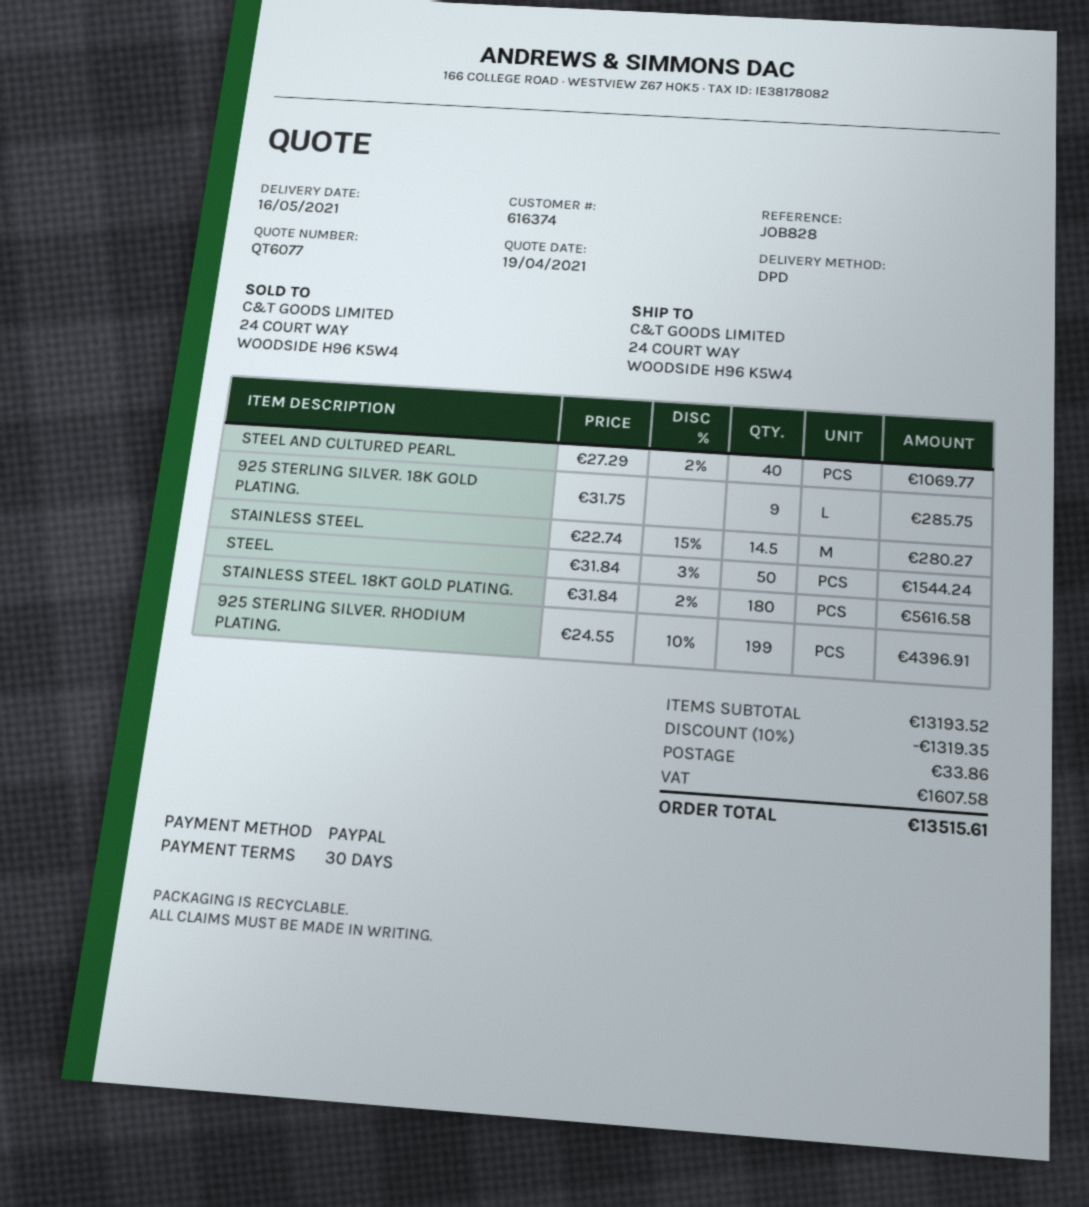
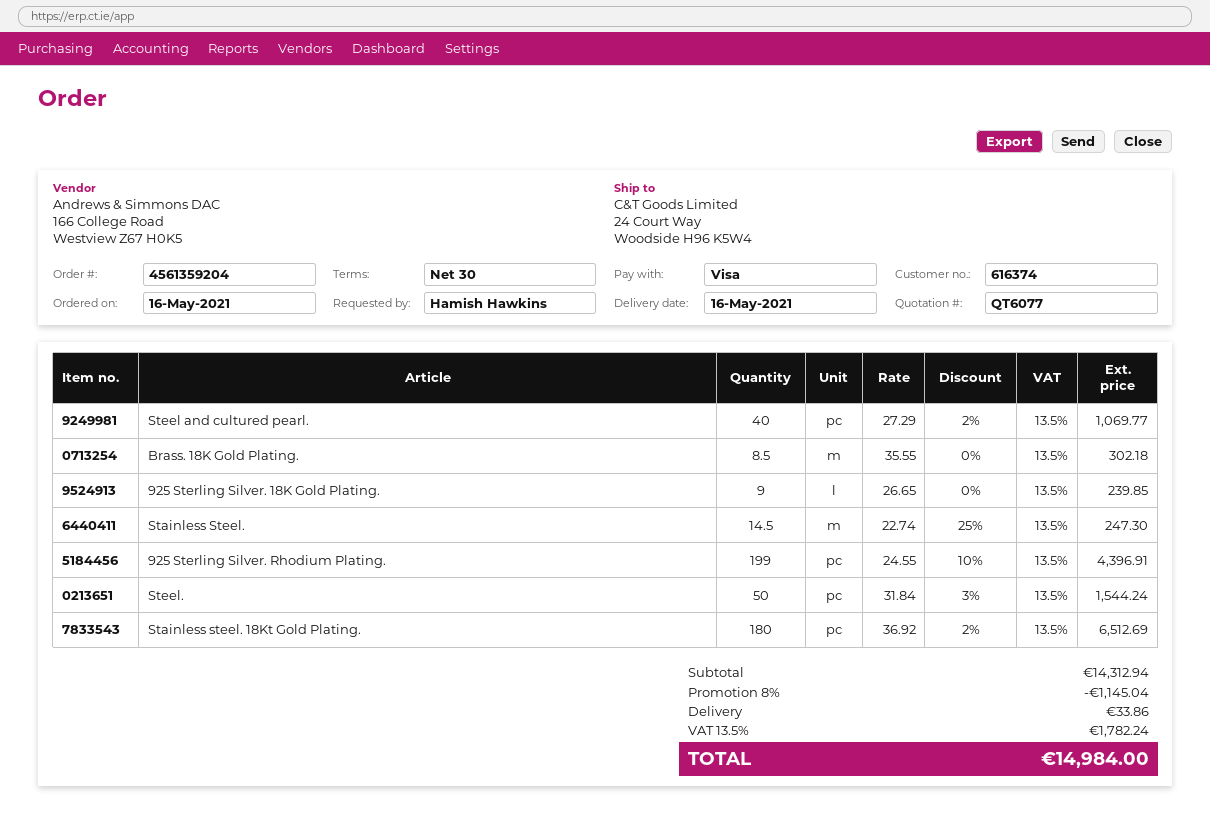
payment method: PayPal -> Visa
925 STERLING SILVER. 18K GOLD PLATING.: 9 x 31.75 = 285.75 -> 9 x 26.65 = 239.85
STAINLESS STEEL.: 14.5 x 22.74 - 15% = 280.27 -> 14.5 x 22.74 - 25% = 247.30
STAINLESS STEEL. 18KT GOLD PLATING.: 180 x 31.84 - 2% = 5616.58 -> 180 x 36.92 - 2% = 6512.69
Brass. 18K Gold Plating.: none -> 8.5 x 35.55 = 302.18
subtotal: 13193.52 -> 14312.94
discount: 10% = 1319.35 -> 8% = 1145.04
tax: 1607.58 -> 1782.24
total: 13515.61 -> 14984.00

